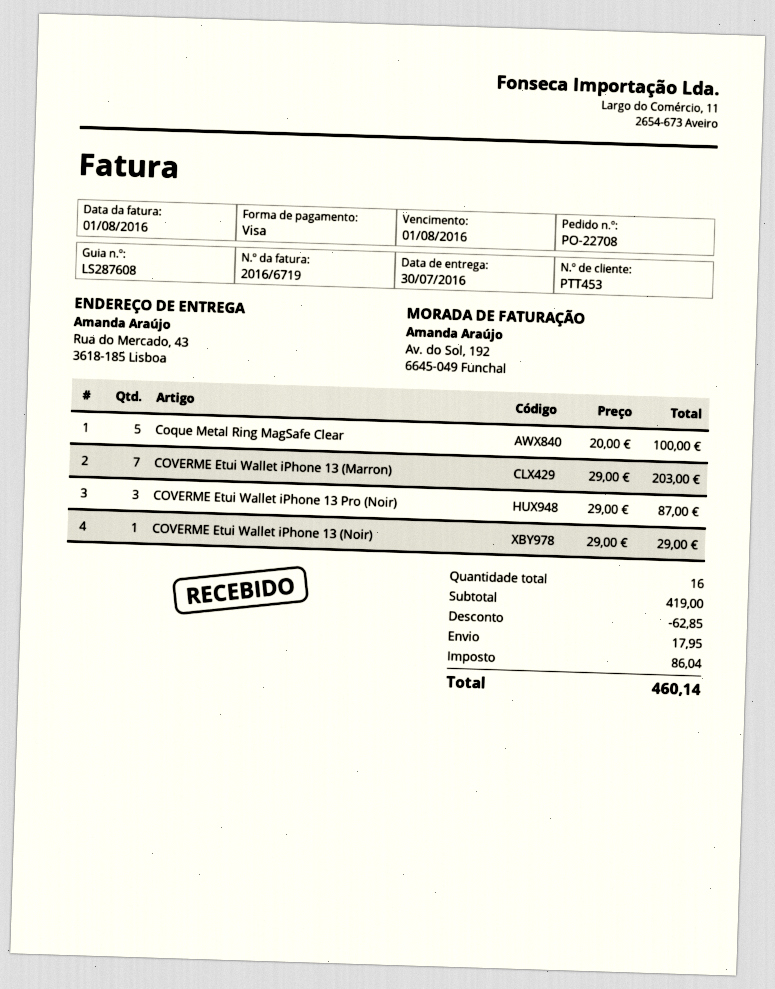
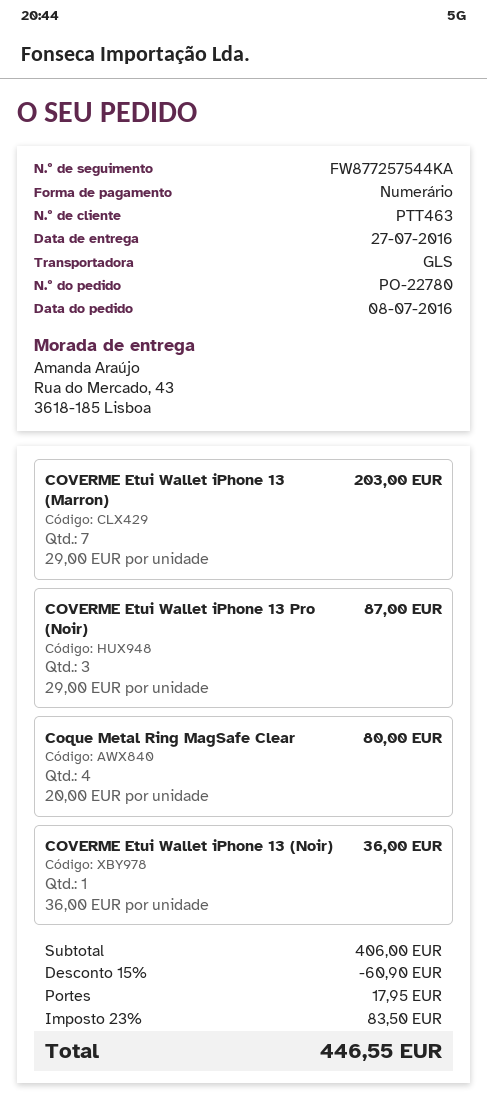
order number: PO-22708 -> PO-22780
delivery date: 2016-07-30 -> 2016-07-27
customer number: PTT453 -> PTT463
payment method: Visa -> cash
Coque Metal Ring MagSafe Clear: 5 x 20.00 = 100.00 -> 4 x 20.00 = 80.00
COVERME Etui Wallet iPhone 13 (Noir): 1 x 29.00 = 29.00 -> 1 x 36.00 = 36.00
subtotal: 419.00 -> 406.00
discount: 62.85 -> 60.90
tax: 86.04 -> 83.50
total: 460.14 -> 446.55

